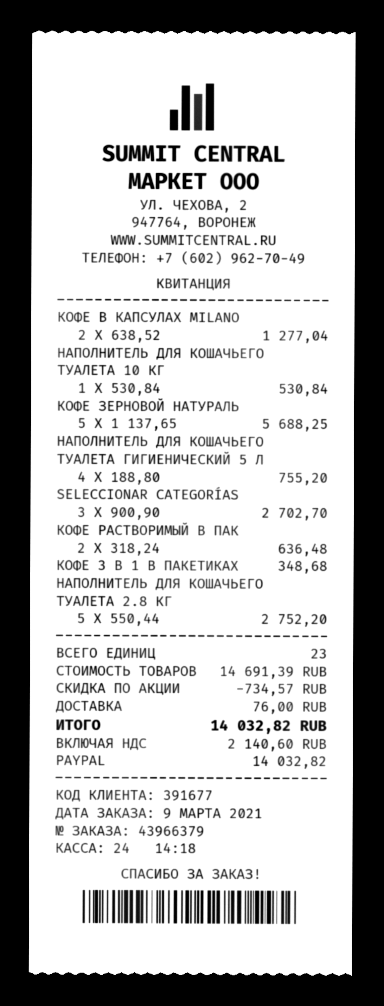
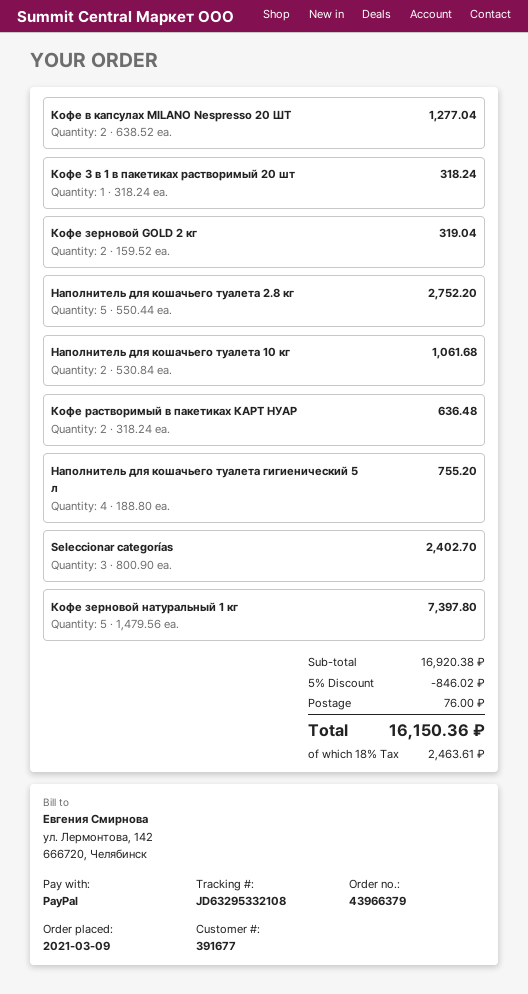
НАПОЛНИТЕЛЬ ДЛЯ КОШАЧЬЕГО ТУАЛЕТА 10 КГ: 1 x 530.84 = 530.84 -> 2 x 530.84 = 1061.68
КОФЕ ЗЕРНОВОЙ НАТУРАЛЬ: 5 x 1137.65 = 5688.25 -> 5 x 1479.56 = 7397.80
SELECCIONAR CATEGORÍAS: 3 x 900.90 = 2702.70 -> 3 x 800.90 = 2402.70
КОФЕ 3 В 1 В ПАКЕТИКАХ: 1 x 348.68 = 348.68 -> 1 x 318.24 = 318.24
Кофе зерновой GOLD 2 кг: none -> 2 x 159.52 = 319.04
subtotal: 14691.39 -> 16920.38
discount: 734.57 -> 846.02
tax: 2140.60 -> 2463.61
total: 14032.82 -> 16150.36

